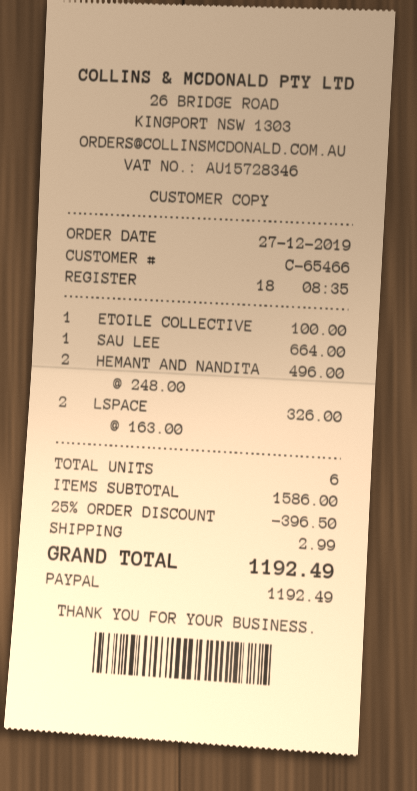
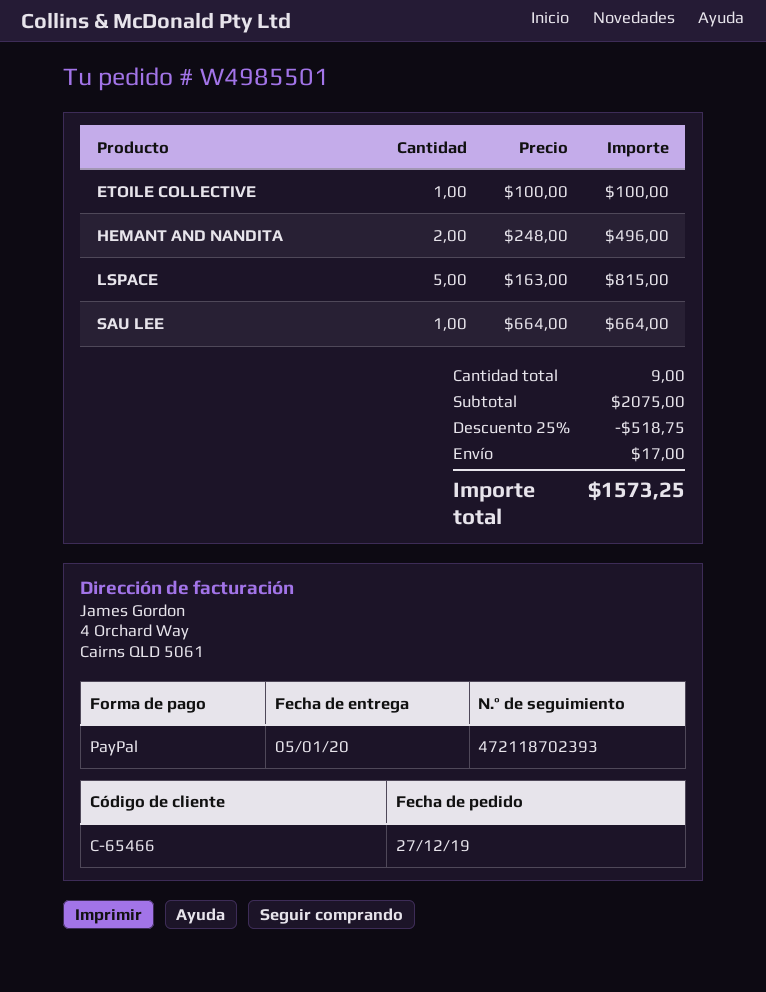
LSPACE: 2 x 163.00 = 326.00 -> 5 x 163.00 = 815.00
total quantity: 6 -> 9
subtotal: 1586.00 -> 2075.00
discount: 25% = 396.50 -> 25% = 518.75
shipping: 2.99 -> 17.00
total: 1192.49 -> 1573.25

